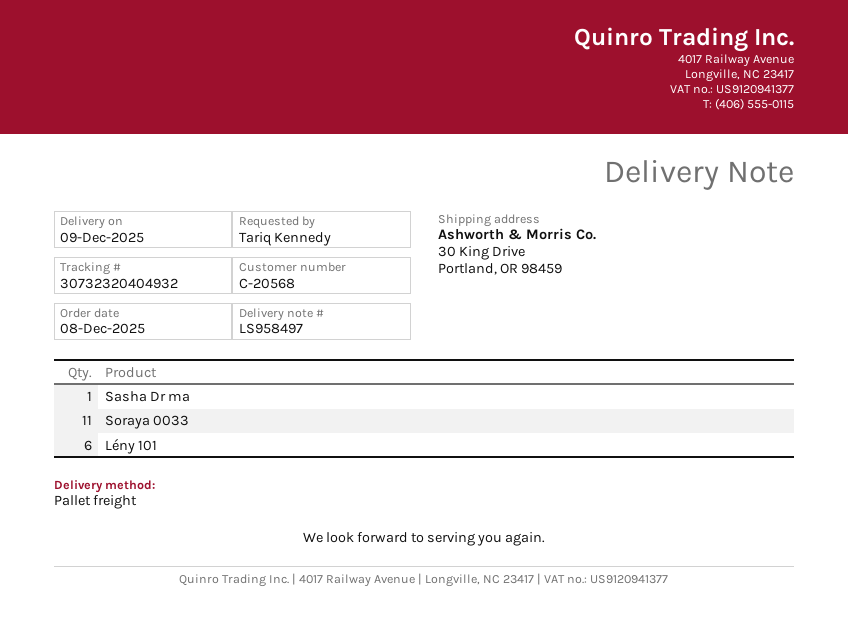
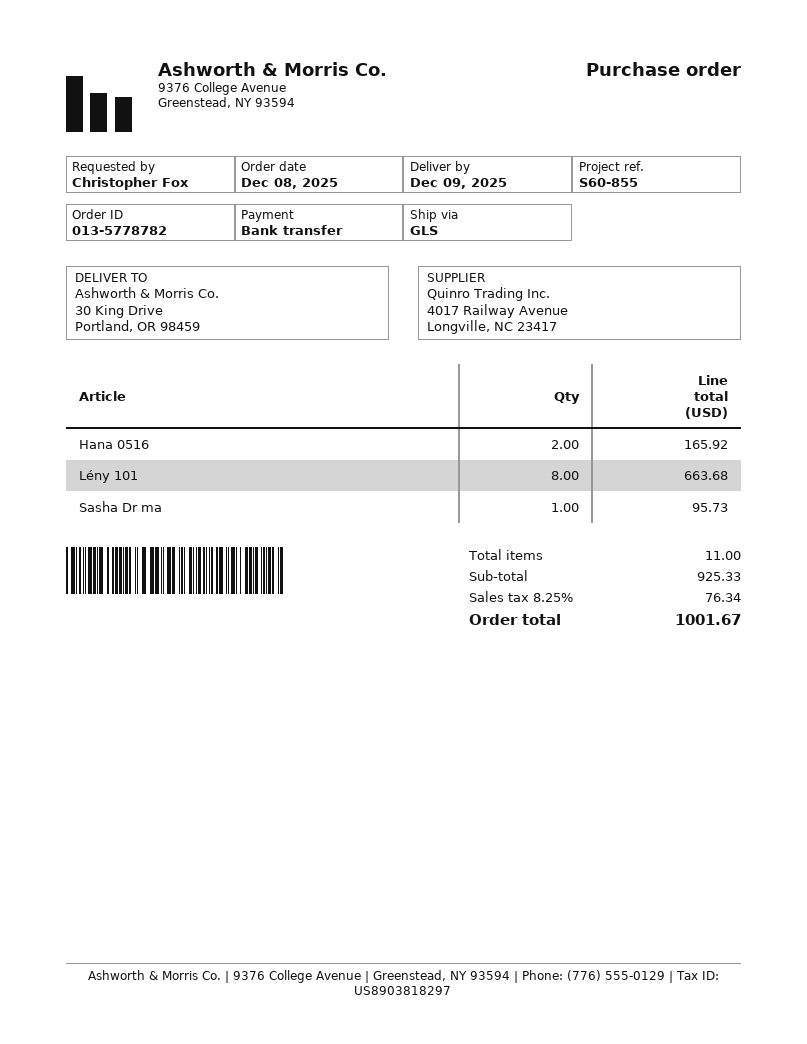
ordered by: Tariq Kennedy -> Christopher Fox
shipping method: pallet freight -> GLS
Soraya 0033: 11 -> none
Lény 101: 6 -> 8
Hana 0516: none -> 2

